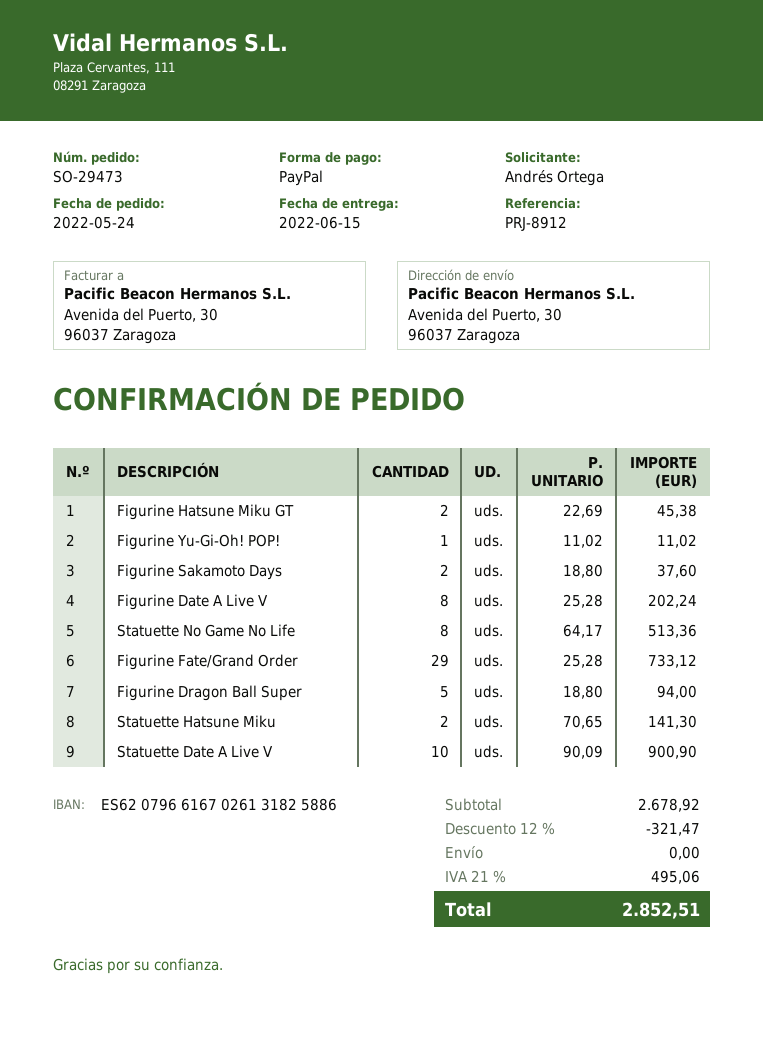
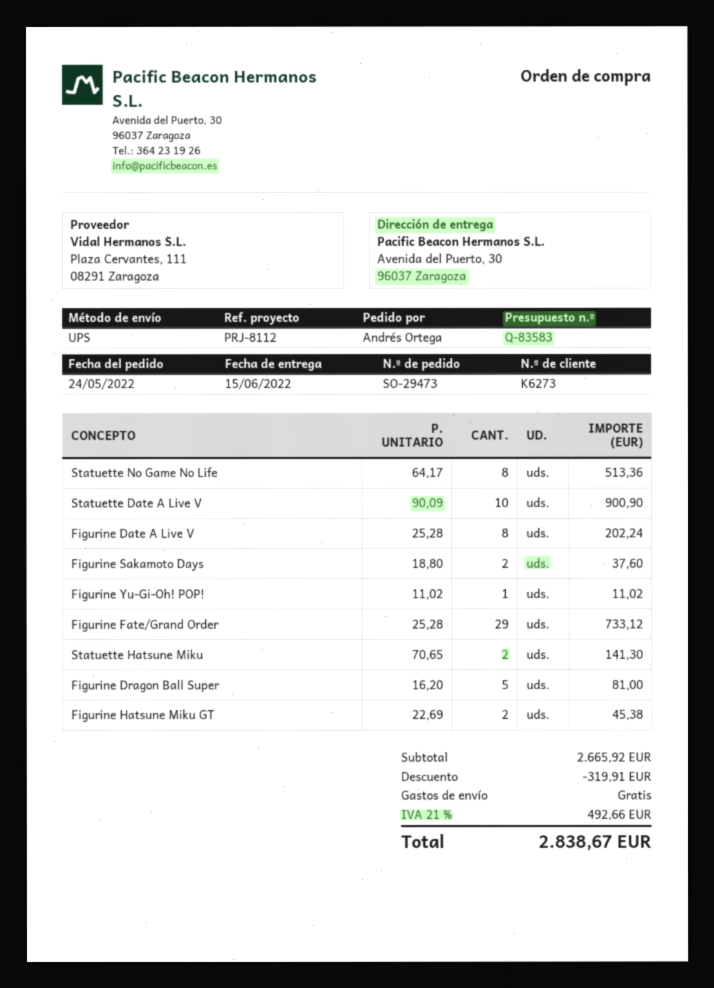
reference: PRJ-8912 -> PRJ-8112
Figurine Dragon Ball Super: 5 x 18.80 = 94.00 -> 5 x 16.20 = 81.00
subtotal: 2678.92 -> 2665.92
discount: 321.47 -> 319.91
tax: 21% = 495.06 -> 21% = 492.66
total: 2852.51 -> 2838.67

